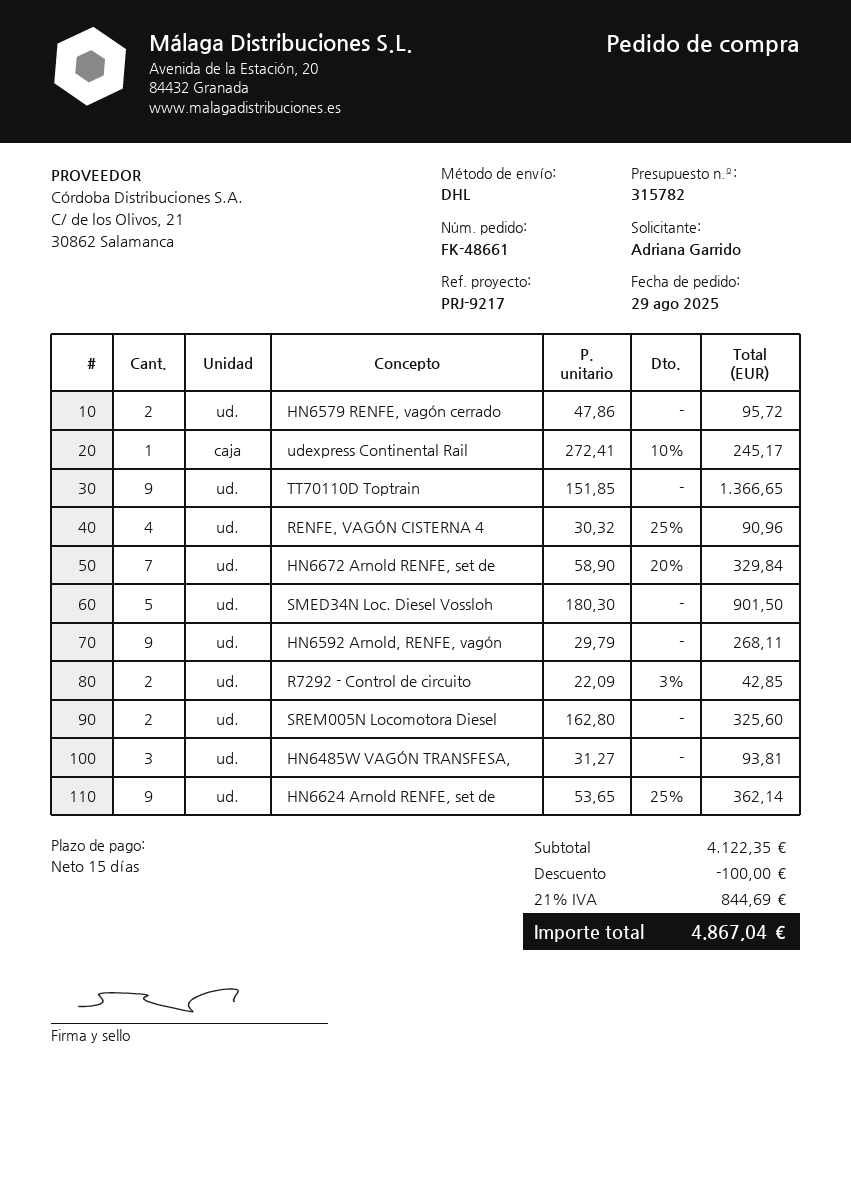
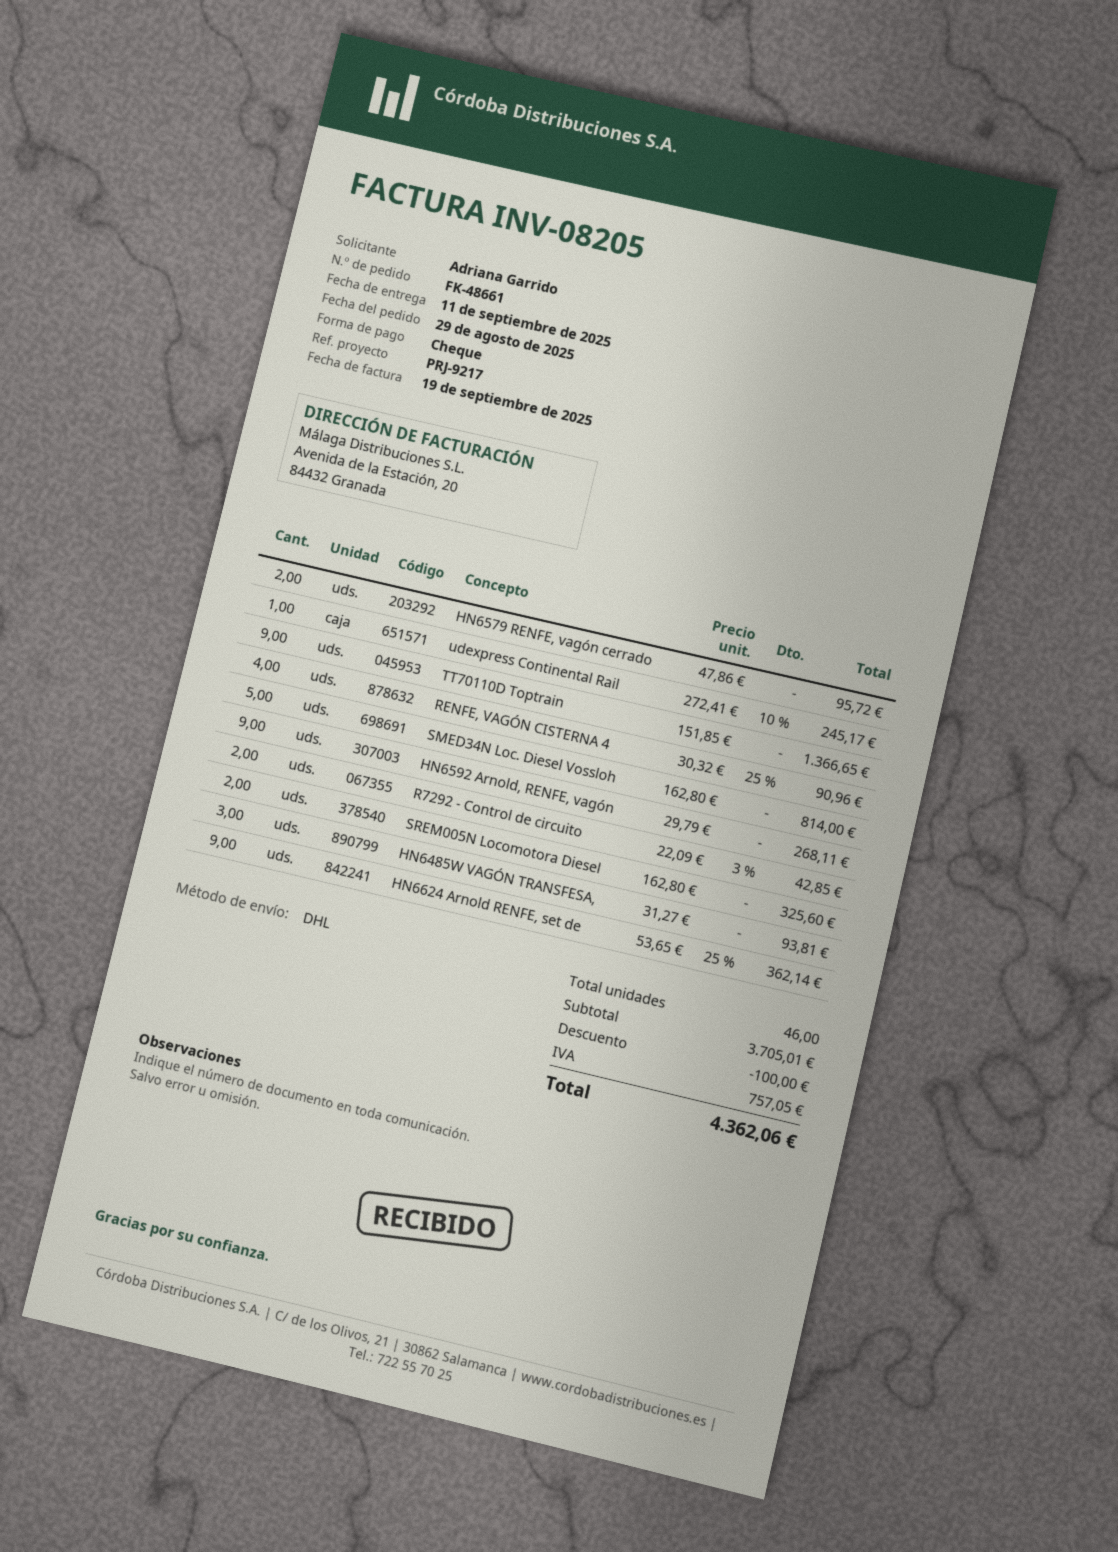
HN6672 Arnold RENFE, set de: 7 x 58.90 - 20% = 329.84 -> none
SMED34N Loc. Diesel Vossloh: 5 x 180.30 = 901.50 -> 5 x 162.80 = 814.00
subtotal: 4122.35 -> 3705.01
tax: 844.69 -> 757.05
total: 4867.04 -> 4362.06

